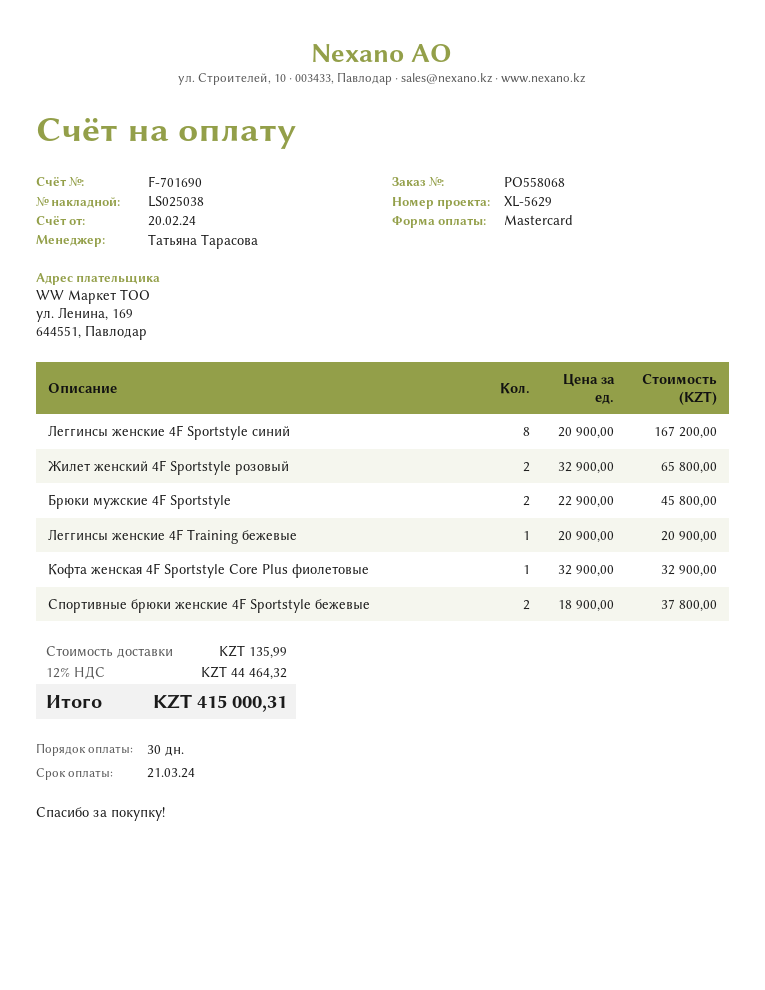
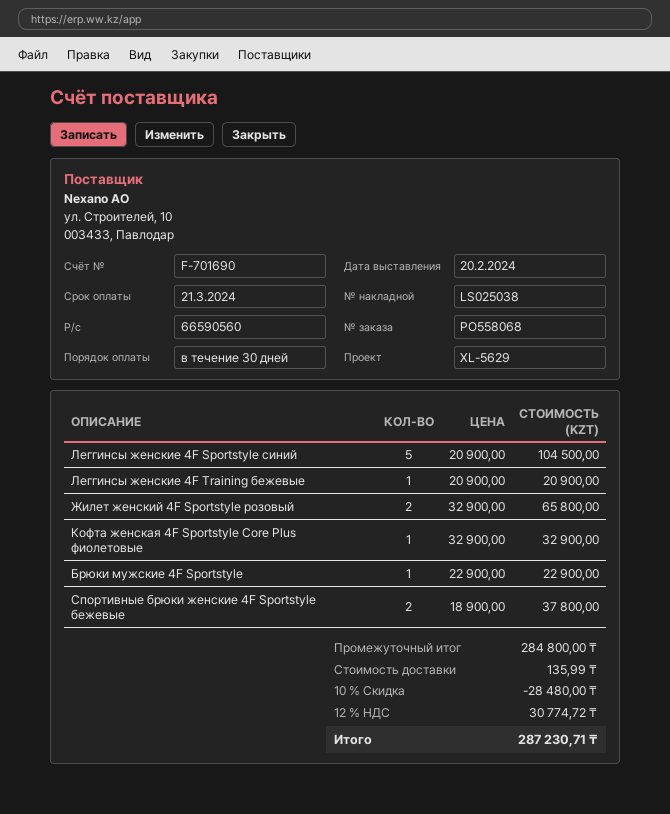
Леггинсы женские 4F Sportstyle синий: 8 x 20900.00 = 167200.00 -> 5 x 20900.00 = 104500.00
Брюки мужские 4F Sportstyle: 2 x 22900.00 = 45800.00 -> 1 x 22900.00 = 22900.00
discount: none -> 10% = 28480.00
tax: 12% = 44464.32 -> 12% = 30774.72
total: 415000.31 -> 287230.71

